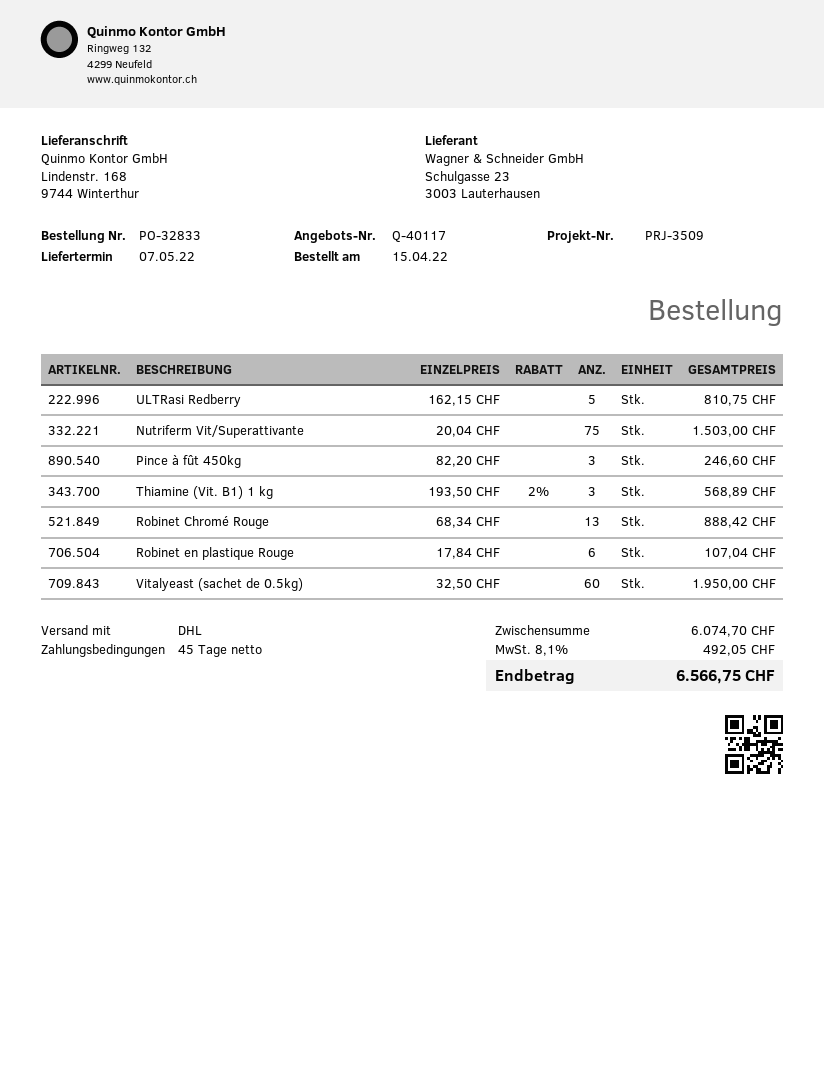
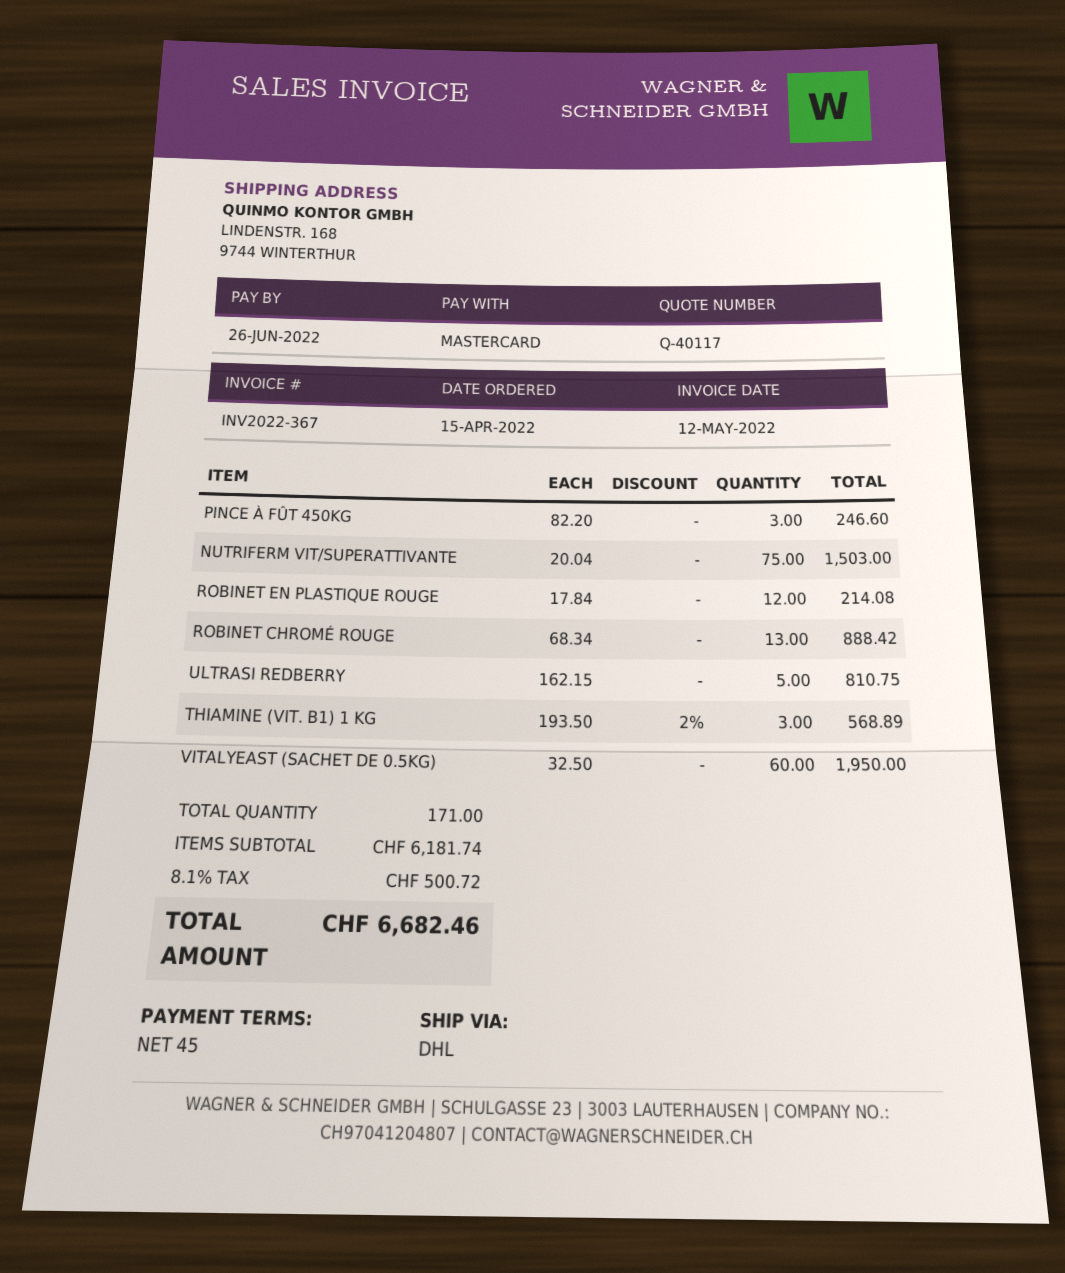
Robinet en plastique Rouge: 6 x 17.84 = 107.04 -> 12 x 17.84 = 214.08
subtotal: 6074.70 -> 6181.74
tax: 8.1% = 492.05 -> 8.1% = 500.72
total: 6566.75 -> 6682.46

